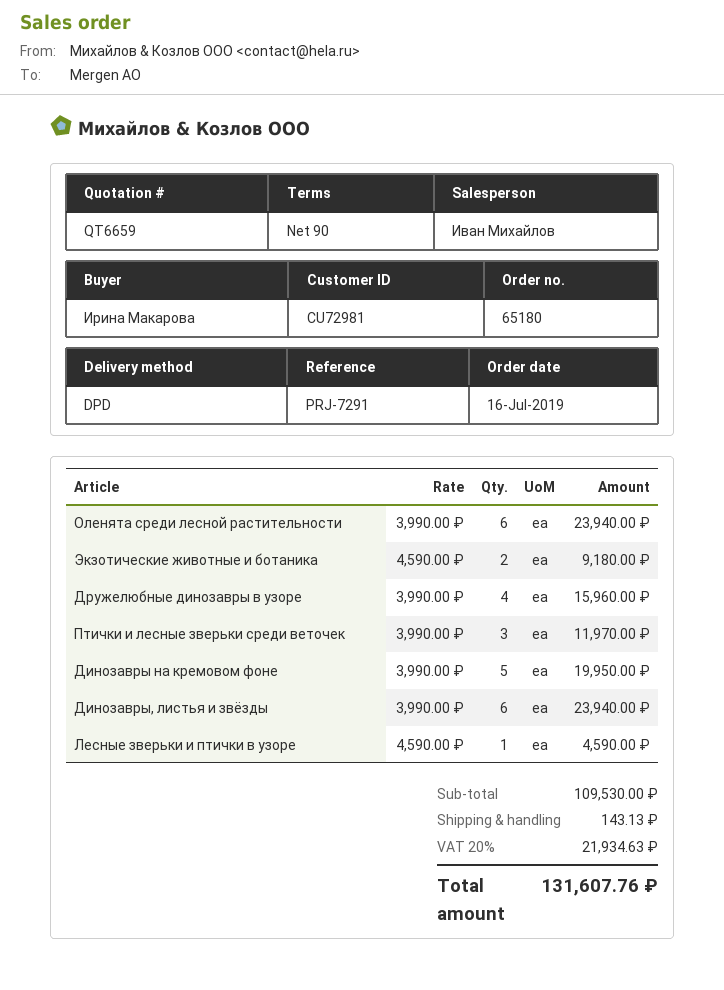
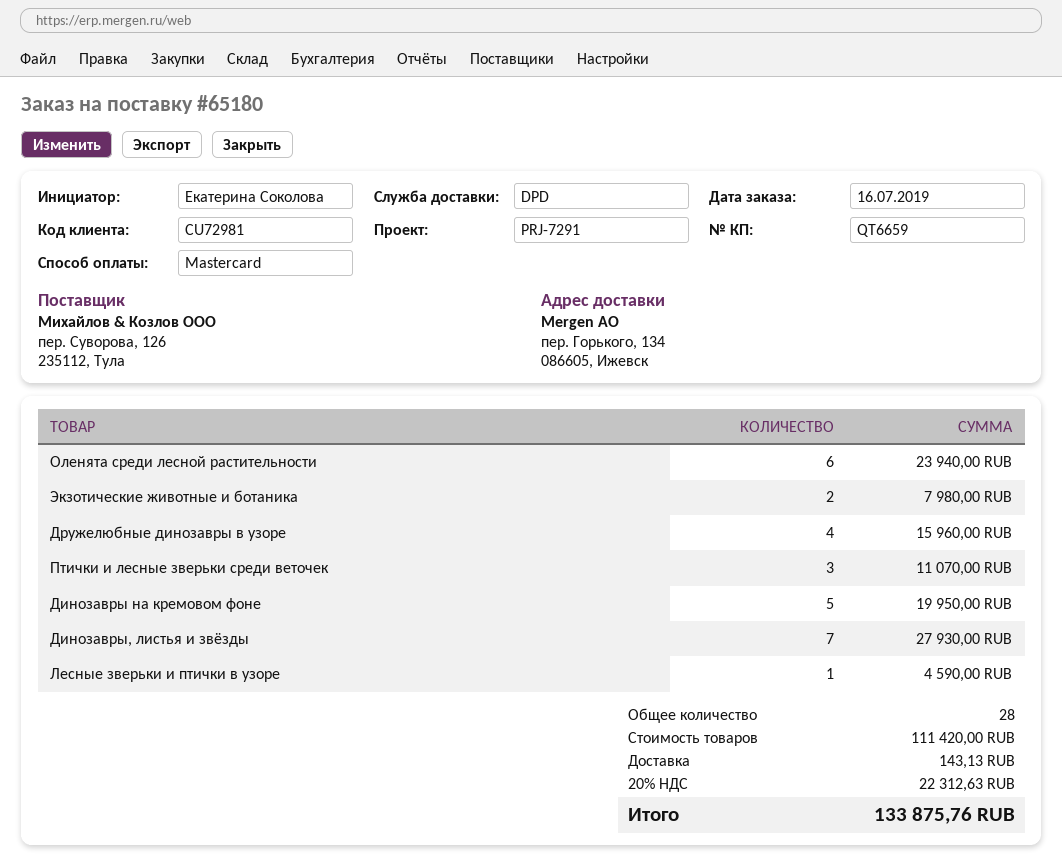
ordered by: Ирина Макарова -> Екатерина Соколова
Экзотические животные и ботаника: 2 for 9180.00 -> 2 for 7980.00
Птички и лесные зверьки среди веточек: 3 for 11970.00 -> 3 for 11070.00
Динозавры, листья и звёзды: 6 for 23940.00 -> 7 for 27930.00
subtotal: 109530.00 -> 111420.00
tax: 20% = 21934.63 -> 20% = 22312.63
total: 131607.76 -> 133875.76

